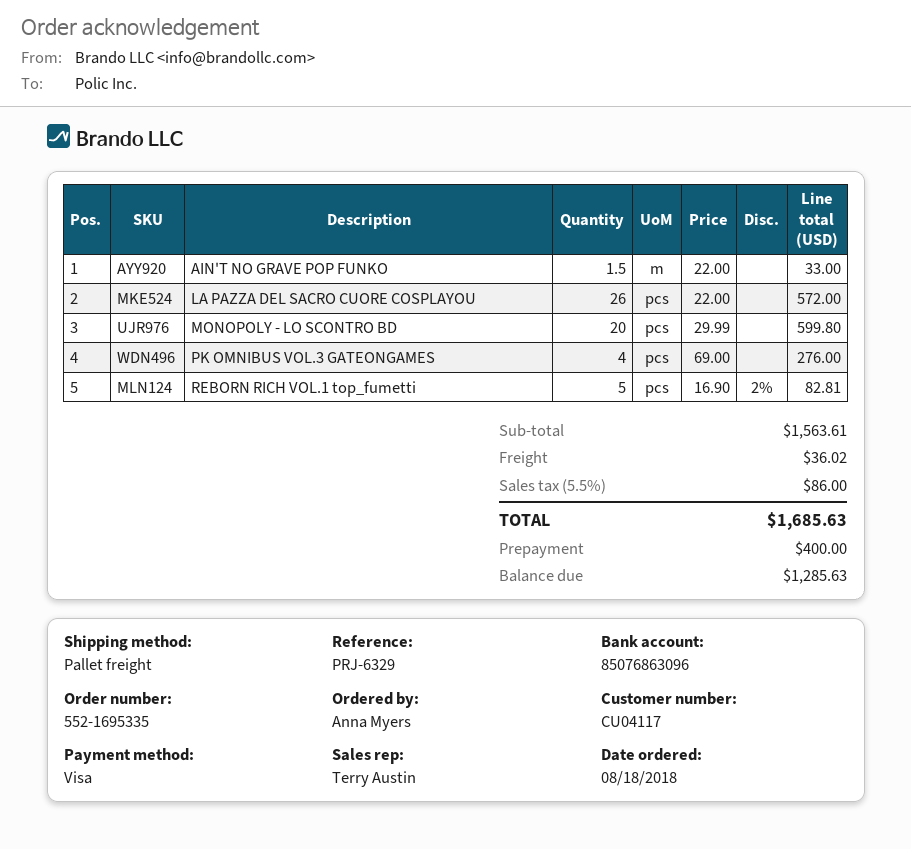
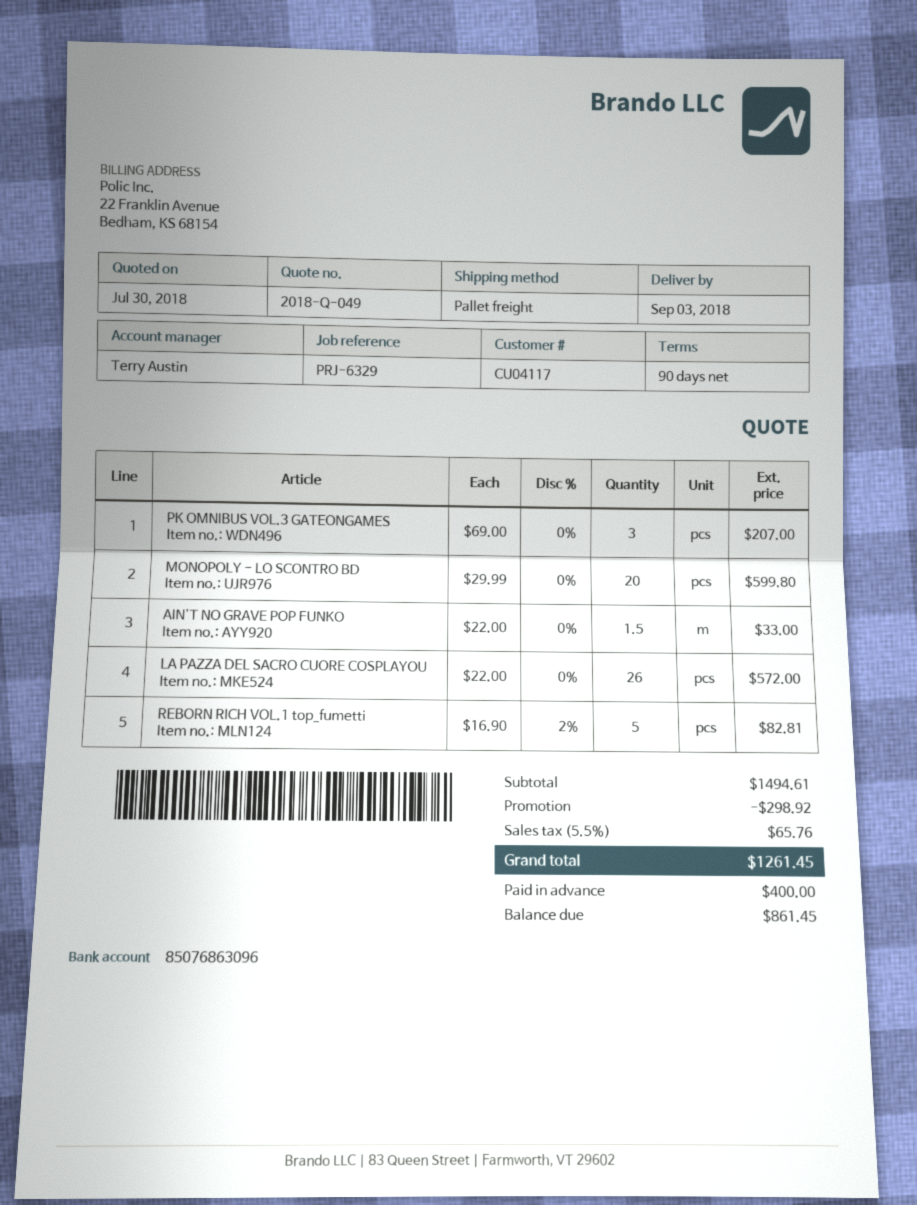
PK OMNIBUS VOL.3 GATEONGAMES: 4 x 69.00 = 276.00 -> 3 x 69.00 = 207.00
subtotal: 1563.61 -> 1494.61
discount: none -> 298.92
shipping: 36.02 -> none
tax: 5.5% = 86.00 -> 5.5% = 65.76
total: 1685.63 -> 1261.45
balance: 1285.63 -> 861.45

